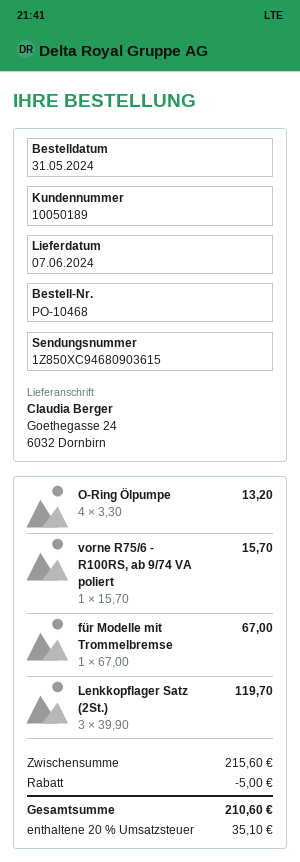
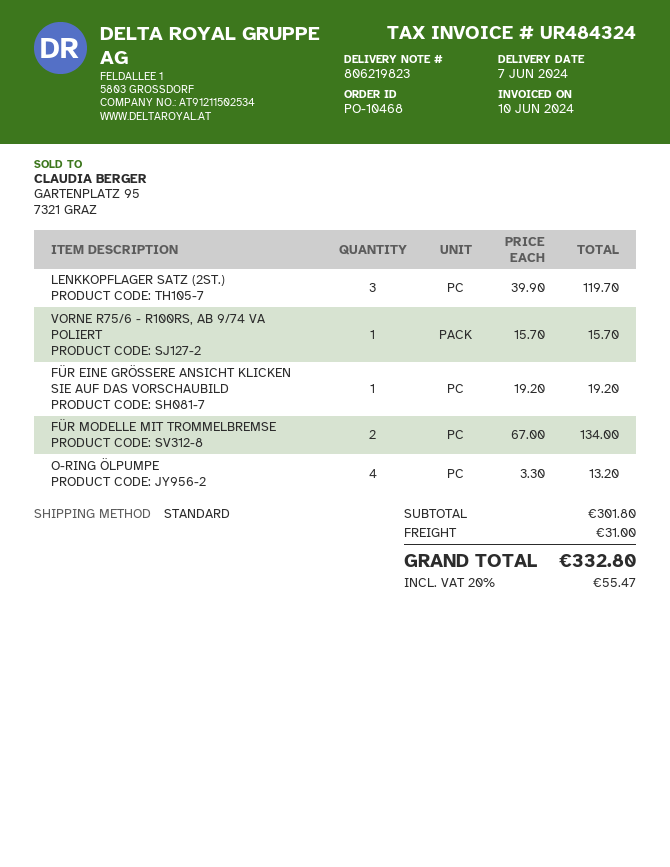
für Modelle mit Trommelbremse: 1 x 67.00 = 67.00 -> 2 x 67.00 = 134.00
FÜR EINE GRÖSSERE ANSICHT KLICKEN SIE AUF DAS VORSCHAUBILD: none -> 1 x 19.20 = 19.20
subtotal: 215.60 -> 301.80
discount: 5.00 -> none
shipping: none -> 31.00
tax: 20% = 35.10 -> 20% = 55.47
total: 210.60 -> 332.80

